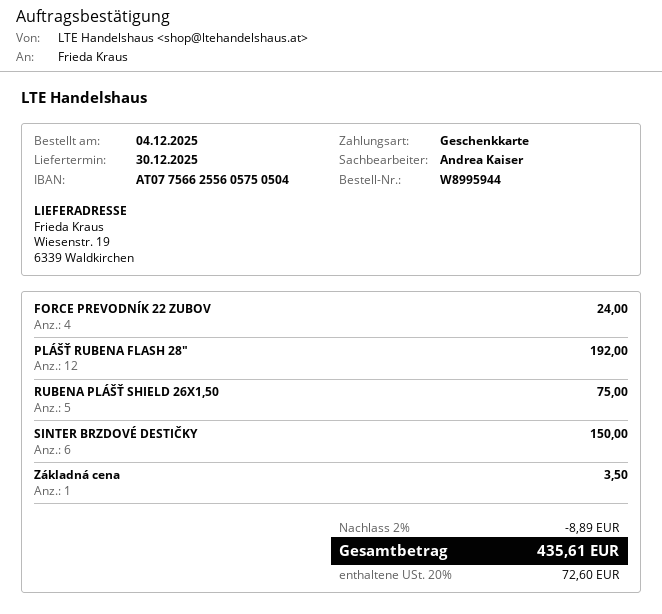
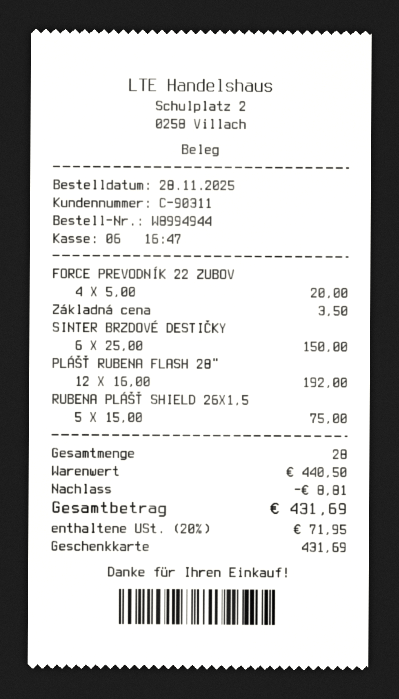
order number: W8995944 -> W8994944
order date: 2025-12-04 -> 2025-11-28
FORCE PREVODNÍK 22 ZUBOV: 4 for 24.00 -> 4 for 20.00
discount: 8.89 -> 8.81
tax: 20% = 72.60 -> 20% = 71.95
total: 435.61 -> 431.69

